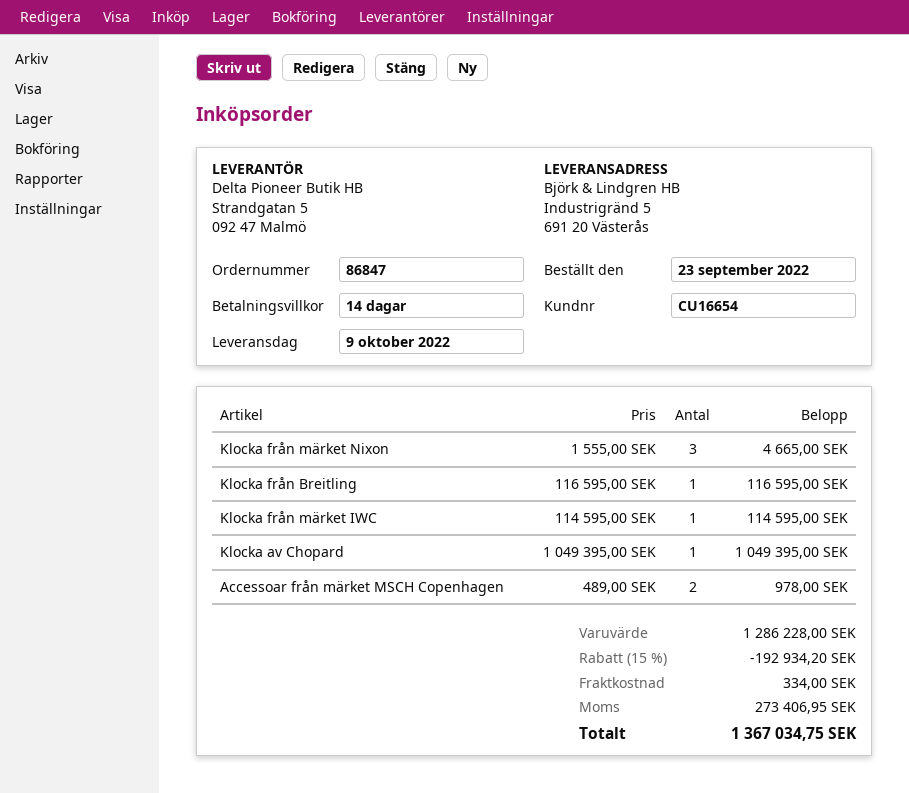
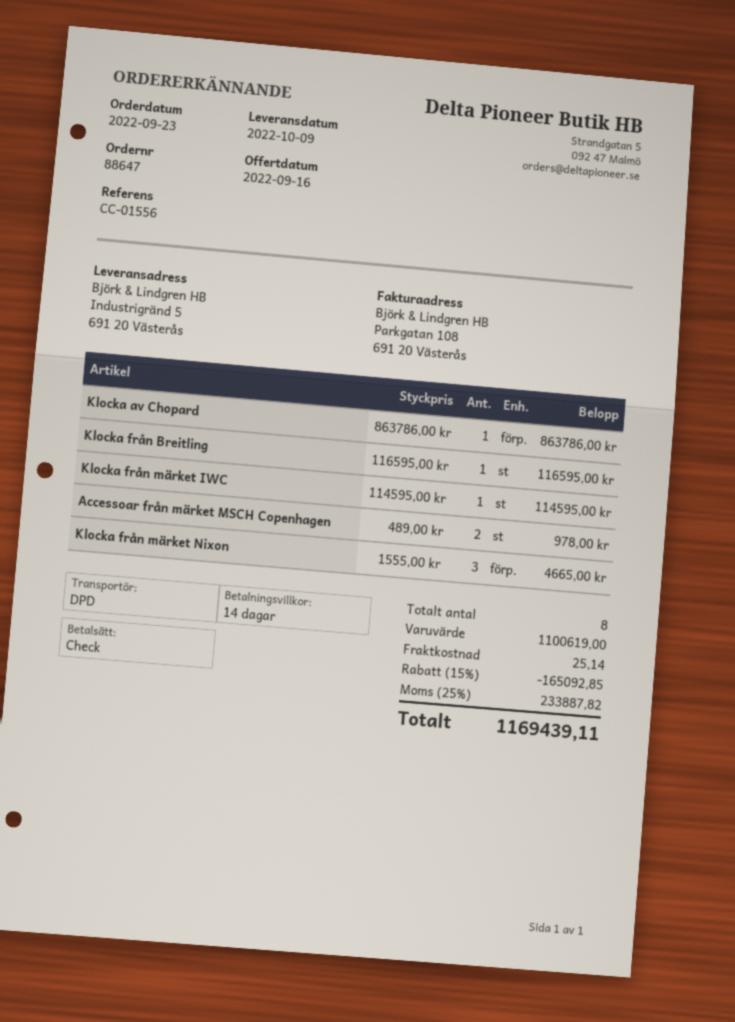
order number: 86847 -> 88647
Klocka av Chopard: 1 x 1049395.00 = 1049395.00 -> 1 x 863786.00 = 863786.00
subtotal: 1286228.00 -> 1100619.00
discount: 15% = 192934.20 -> 15% = 165092.85
shipping: 334.00 -> 25.14
tax: 273406.95 -> 233887.82
total: 1367034.75 -> 1169439.11

